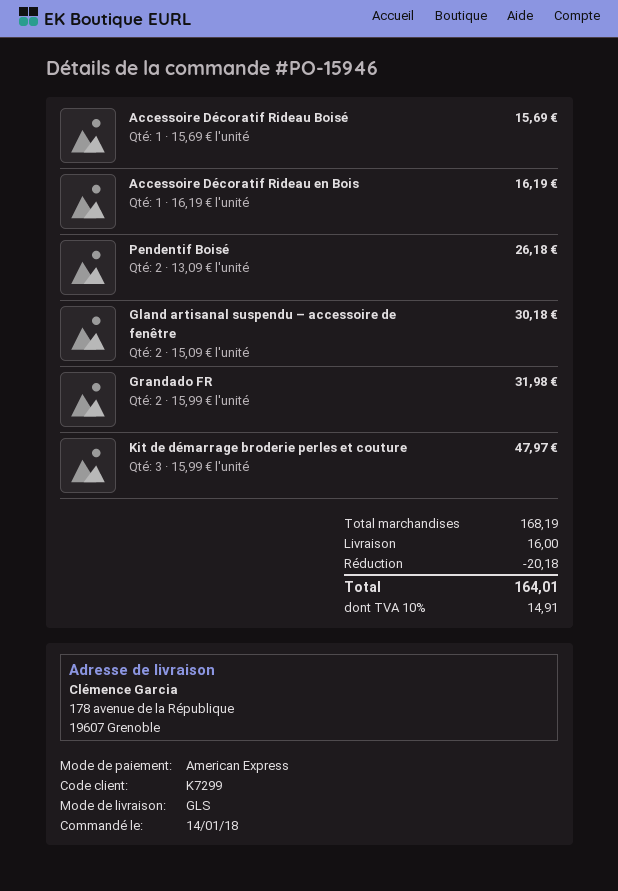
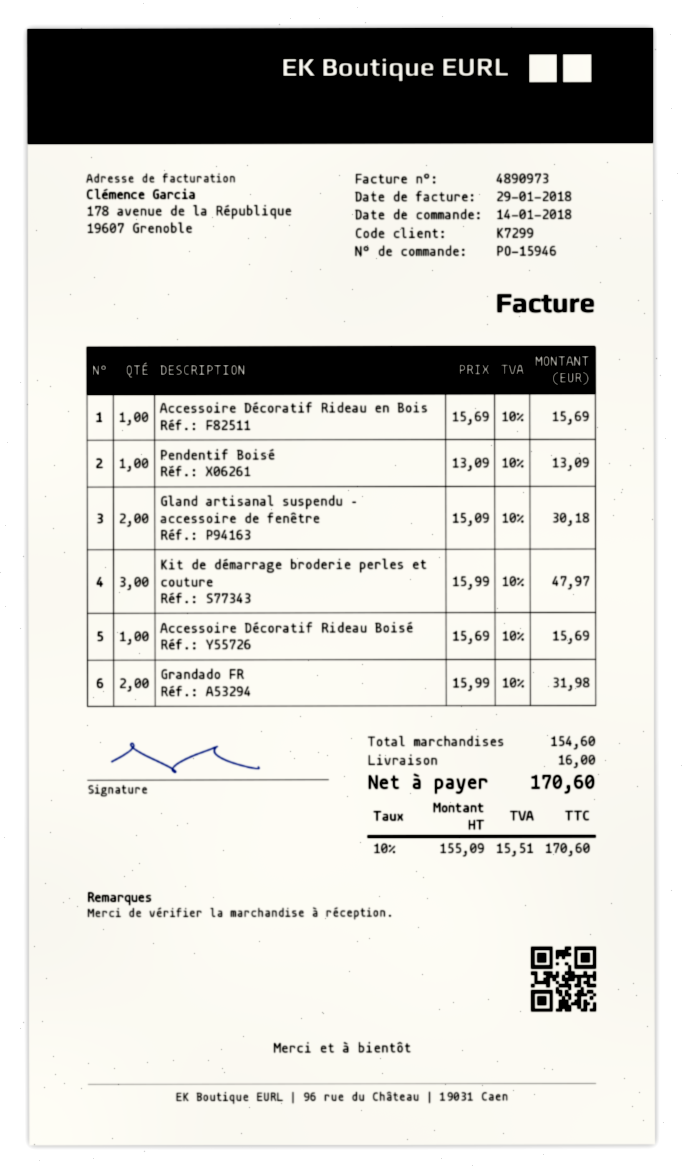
Accessoire Décoratif Rideau en Bois: 1 x 16.19 = 16.19 -> 1 x 15.69 = 15.69
Pendentif Boisé: 2 x 13.09 = 26.18 -> 1 x 13.09 = 13.09
subtotal: 168.19 -> 154.60
discount: 20.18 -> none
tax: 10% = 14.91 -> 10% = 15.51
total: 164.01 -> 170.60

